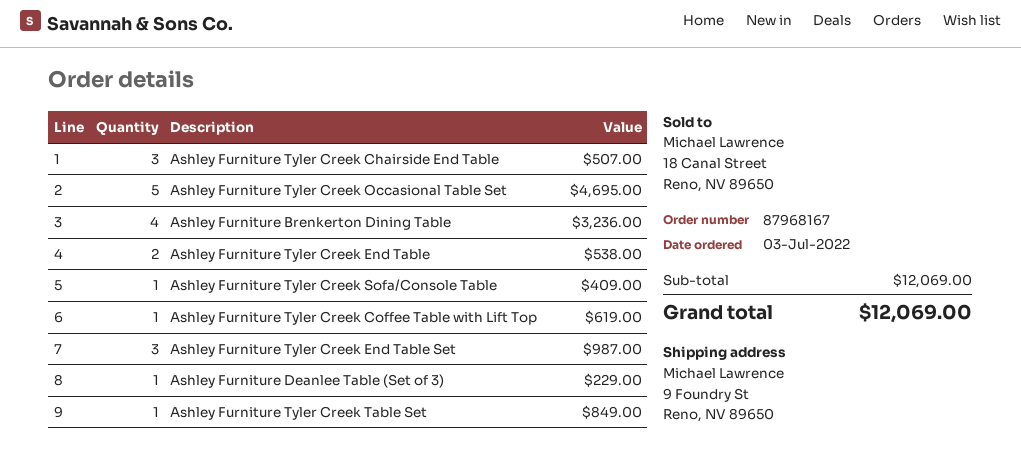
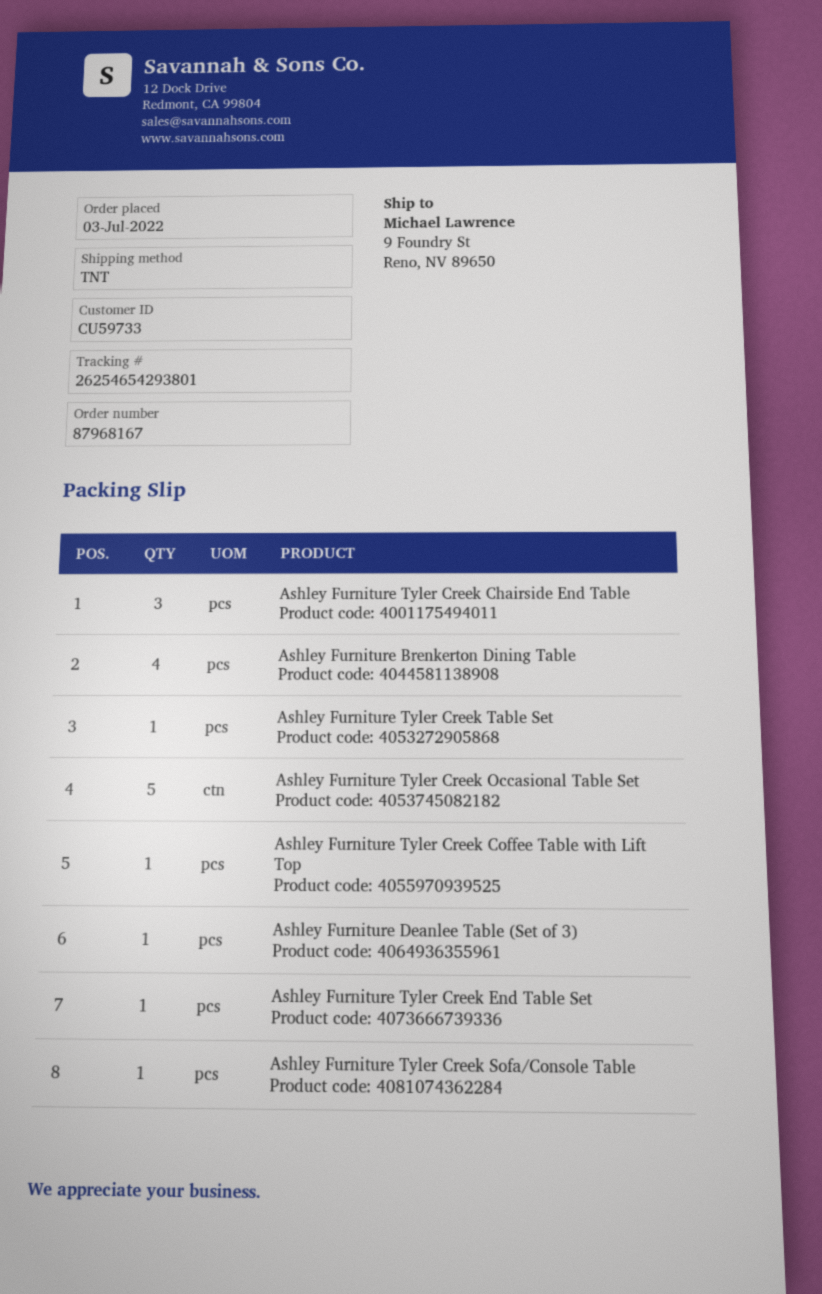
Ashley Furniture Tyler Creek End Table: 2 -> none
Ashley Furniture Tyler Creek End Table Set: 3 -> 1

